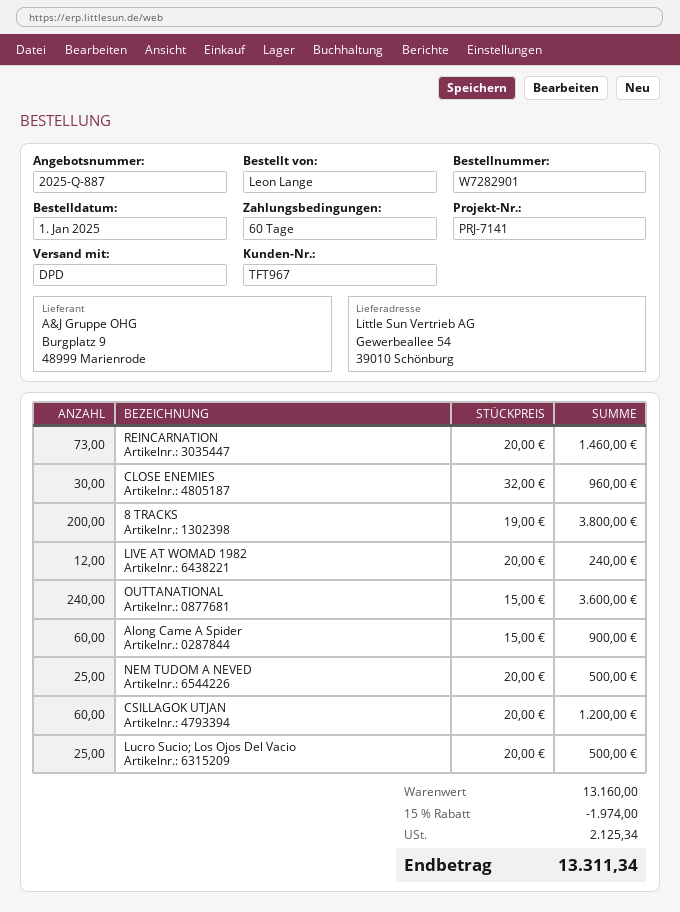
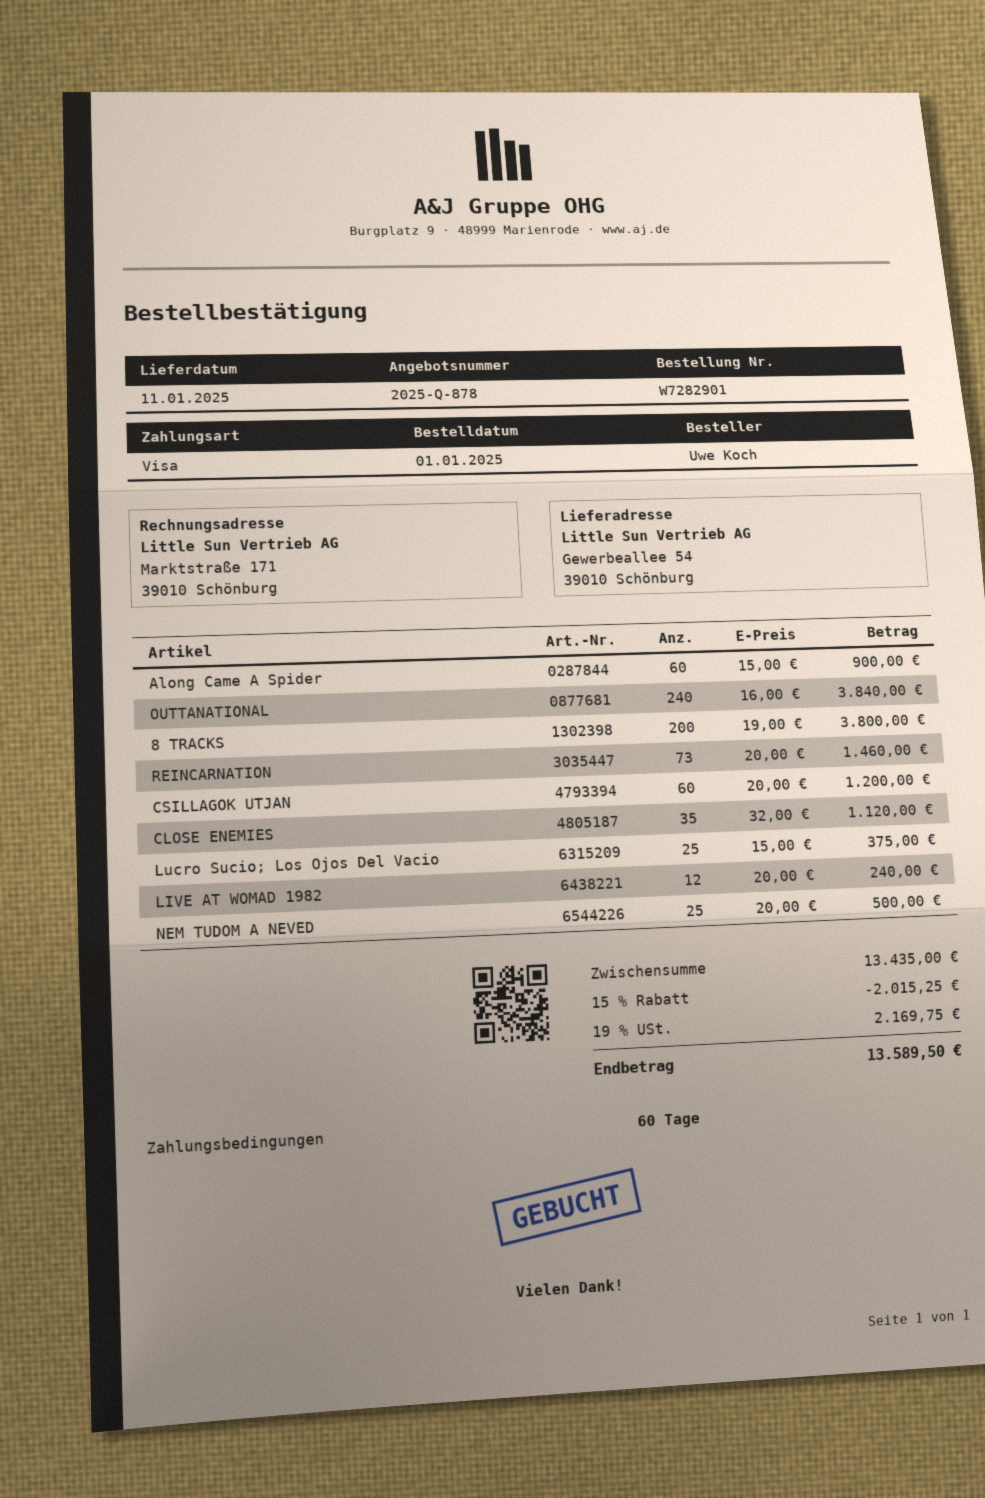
quote number: 2025-Q-887 -> 2025-Q-878
ordered by: Leon Lange -> Uwe Koch
CLOSE ENEMIES: 30 x 32.00 = 960.00 -> 35 x 32.00 = 1120.00
OUTTANATIONAL: 240 x 15.00 = 3600.00 -> 240 x 16.00 = 3840.00
Lucro Sucio; Los Ojos Del Vacio: 25 x 20.00 = 500.00 -> 25 x 15.00 = 375.00
subtotal: 13160.00 -> 13435.00
discount: 15% = 1974.00 -> 15% = 2015.25
tax: 2125.34 -> 2169.75
total: 13311.34 -> 13589.50

